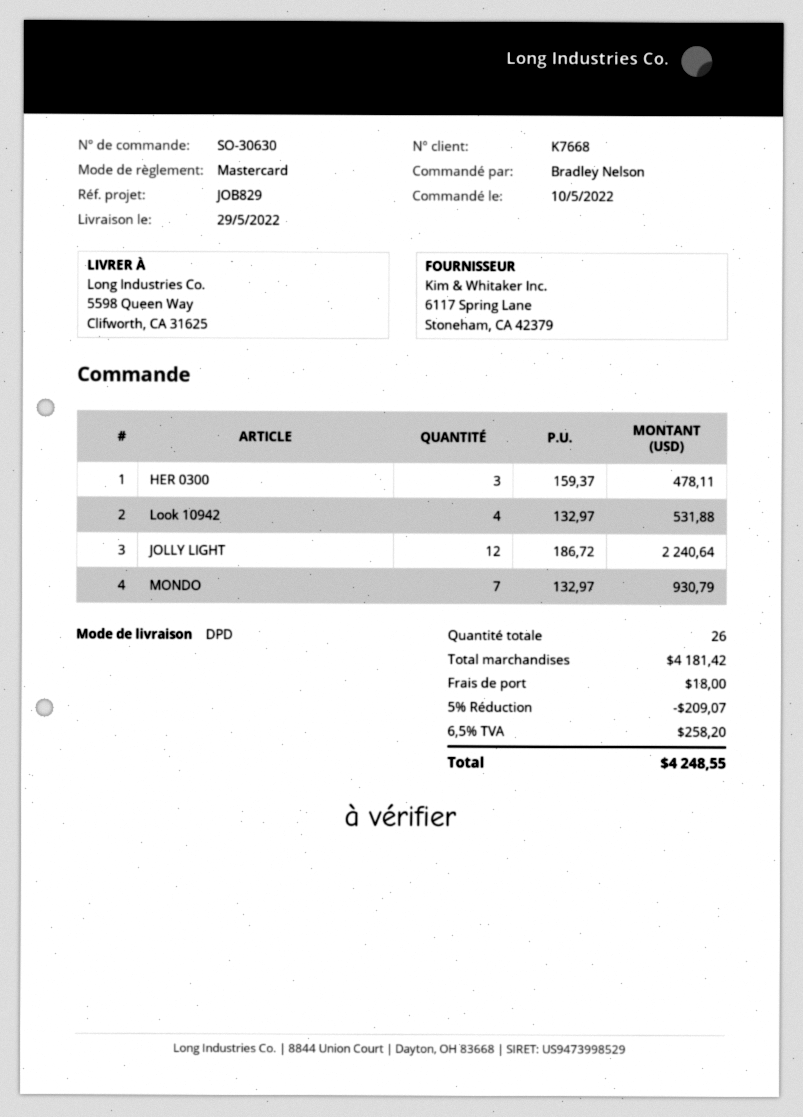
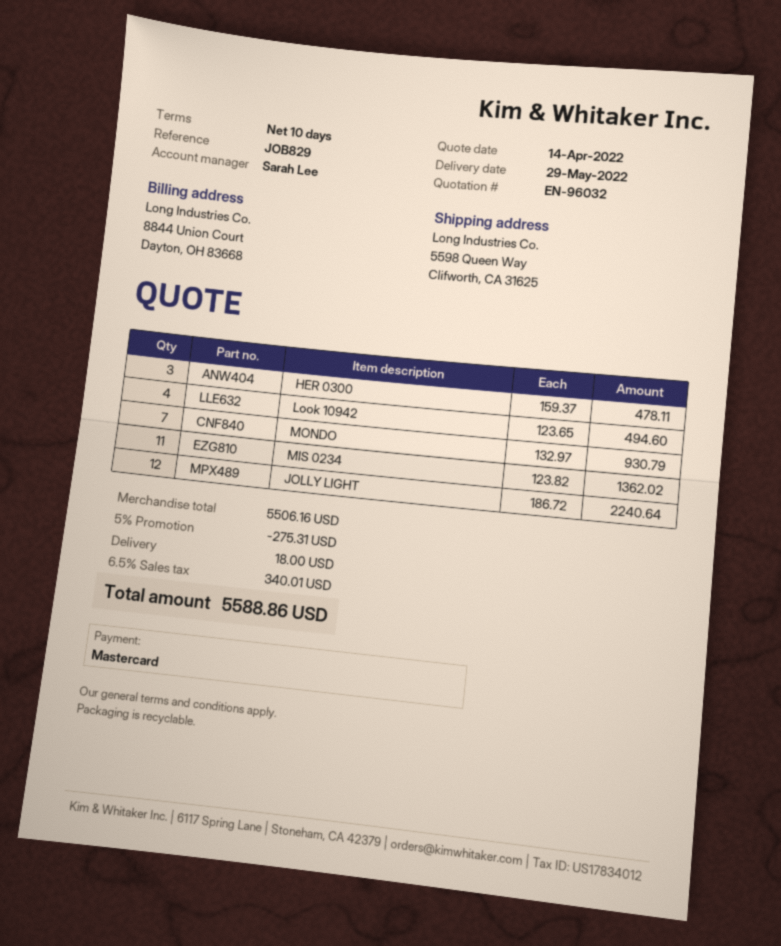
Look 10942: 4 x 132.97 = 531.88 -> 4 x 123.65 = 494.60
MIS 0234: none -> 11 x 123.82 = 1362.02
subtotal: 4181.42 -> 5506.16
discount: 5% = 209.07 -> 5% = 275.31
tax: 6.5% = 258.20 -> 6.5% = 340.01
total: 4248.55 -> 5588.86

